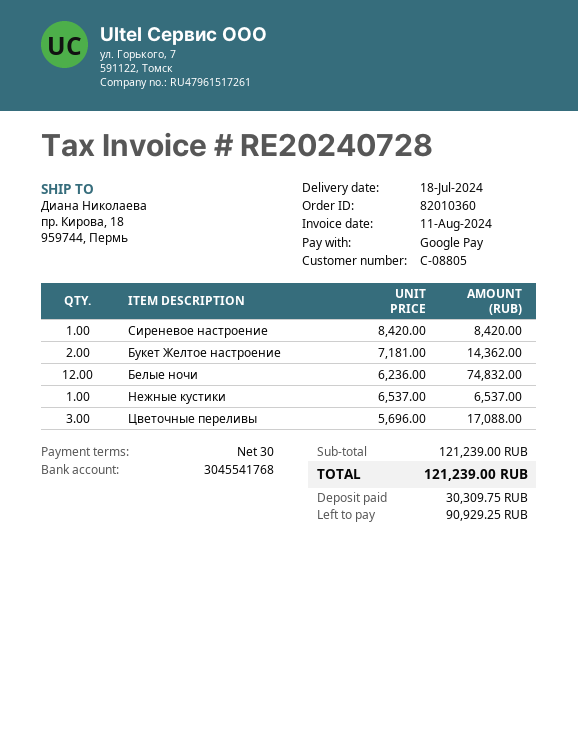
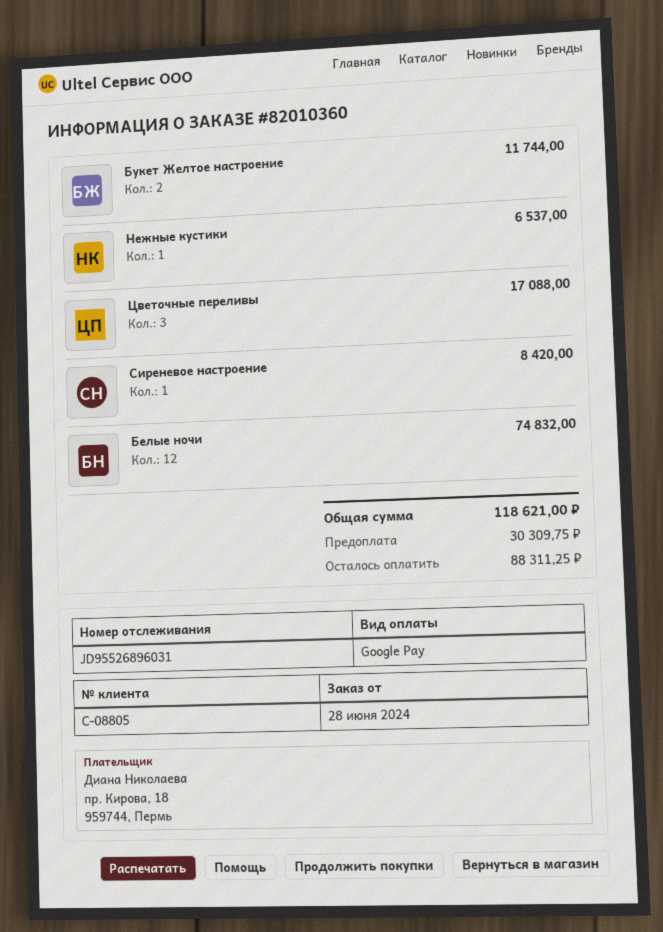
Букет Желтое настроение: 2 for 14362.00 -> 2 for 11744.00
total: 121239.00 -> 118621.00
balance: 90929.25 -> 88311.25

